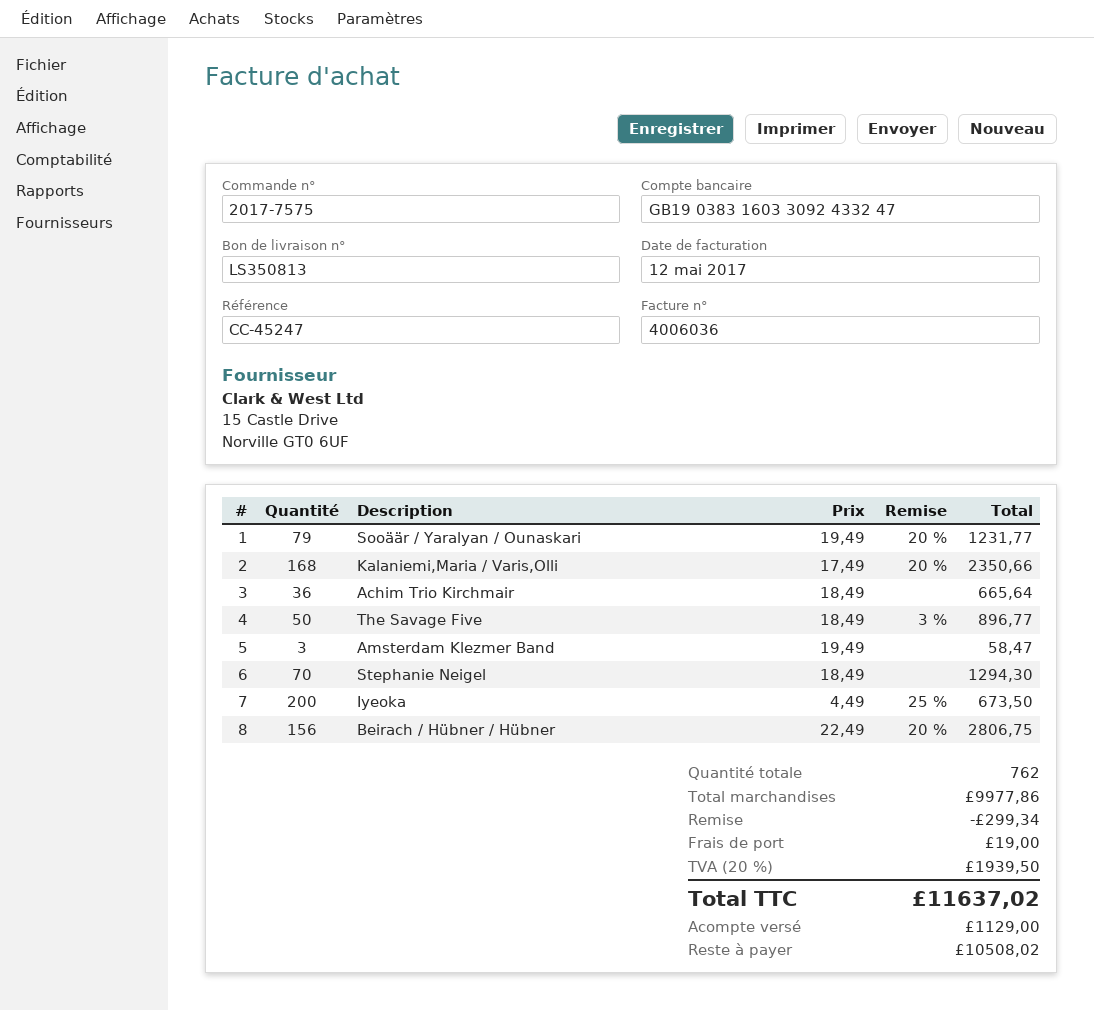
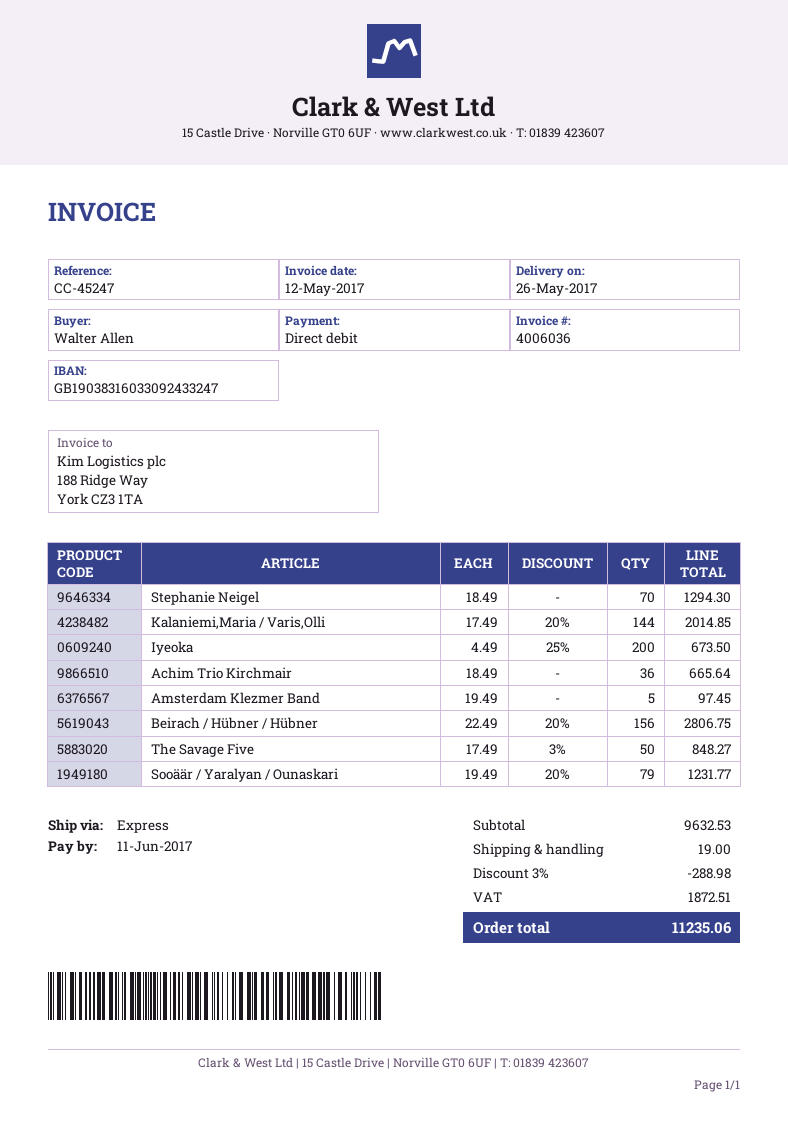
Kalaniemi,Maria / Varis,Olli: 168 x 17.49 - 20% = 2350.66 -> 144 x 17.49 - 20% = 2014.85
The Savage Five: 50 x 18.49 - 3% = 896.77 -> 50 x 17.49 - 3% = 848.27
Amsterdam Klezmer Band: 3 x 19.49 = 58.47 -> 5 x 19.49 = 97.45
subtotal: 9977.86 -> 9632.53
discount: 299.34 -> 288.98
tax: 1939.50 -> 1872.51
total: 11637.02 -> 11235.06

